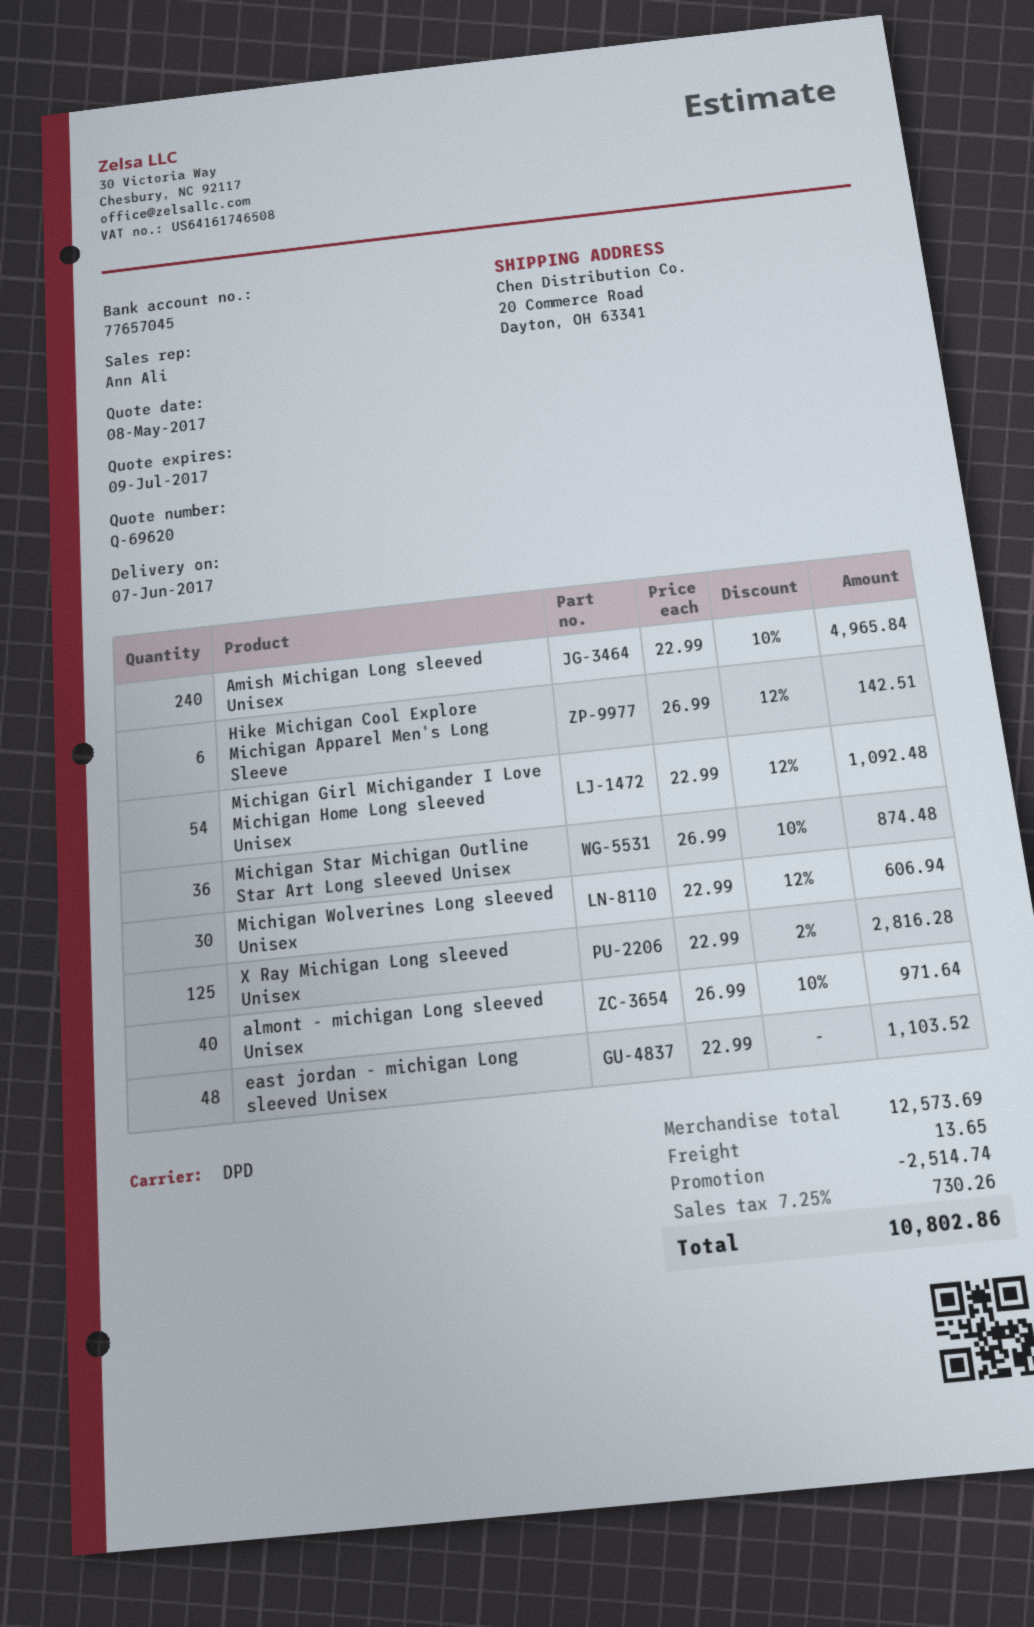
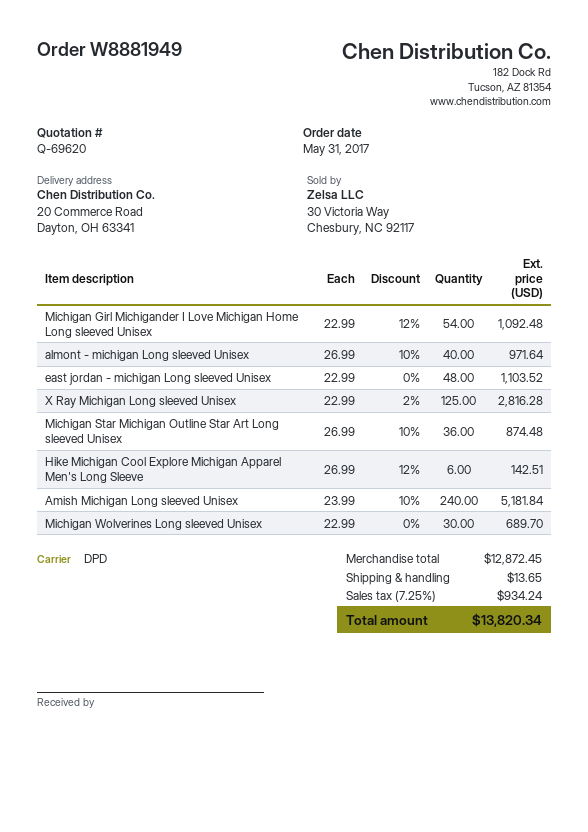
Amish Michigan Long sleeved Unisex: 240 x 22.99 - 10% = 4965.84 -> 240 x 23.99 - 10% = 5181.84
Michigan Wolverines Long sleeved Unisex: 30 x 22.99 - 12% = 606.94 -> 30 x 22.99 = 689.70
subtotal: 12573.69 -> 12872.45
discount: 2514.74 -> none
tax: 7.25% = 730.26 -> 7.25% = 934.24
total: 10802.86 -> 13820.34

